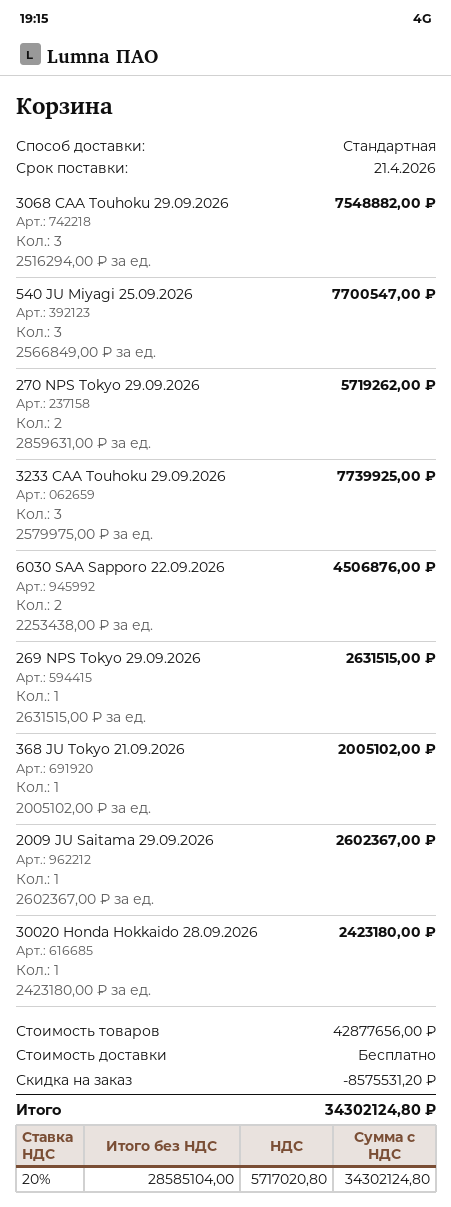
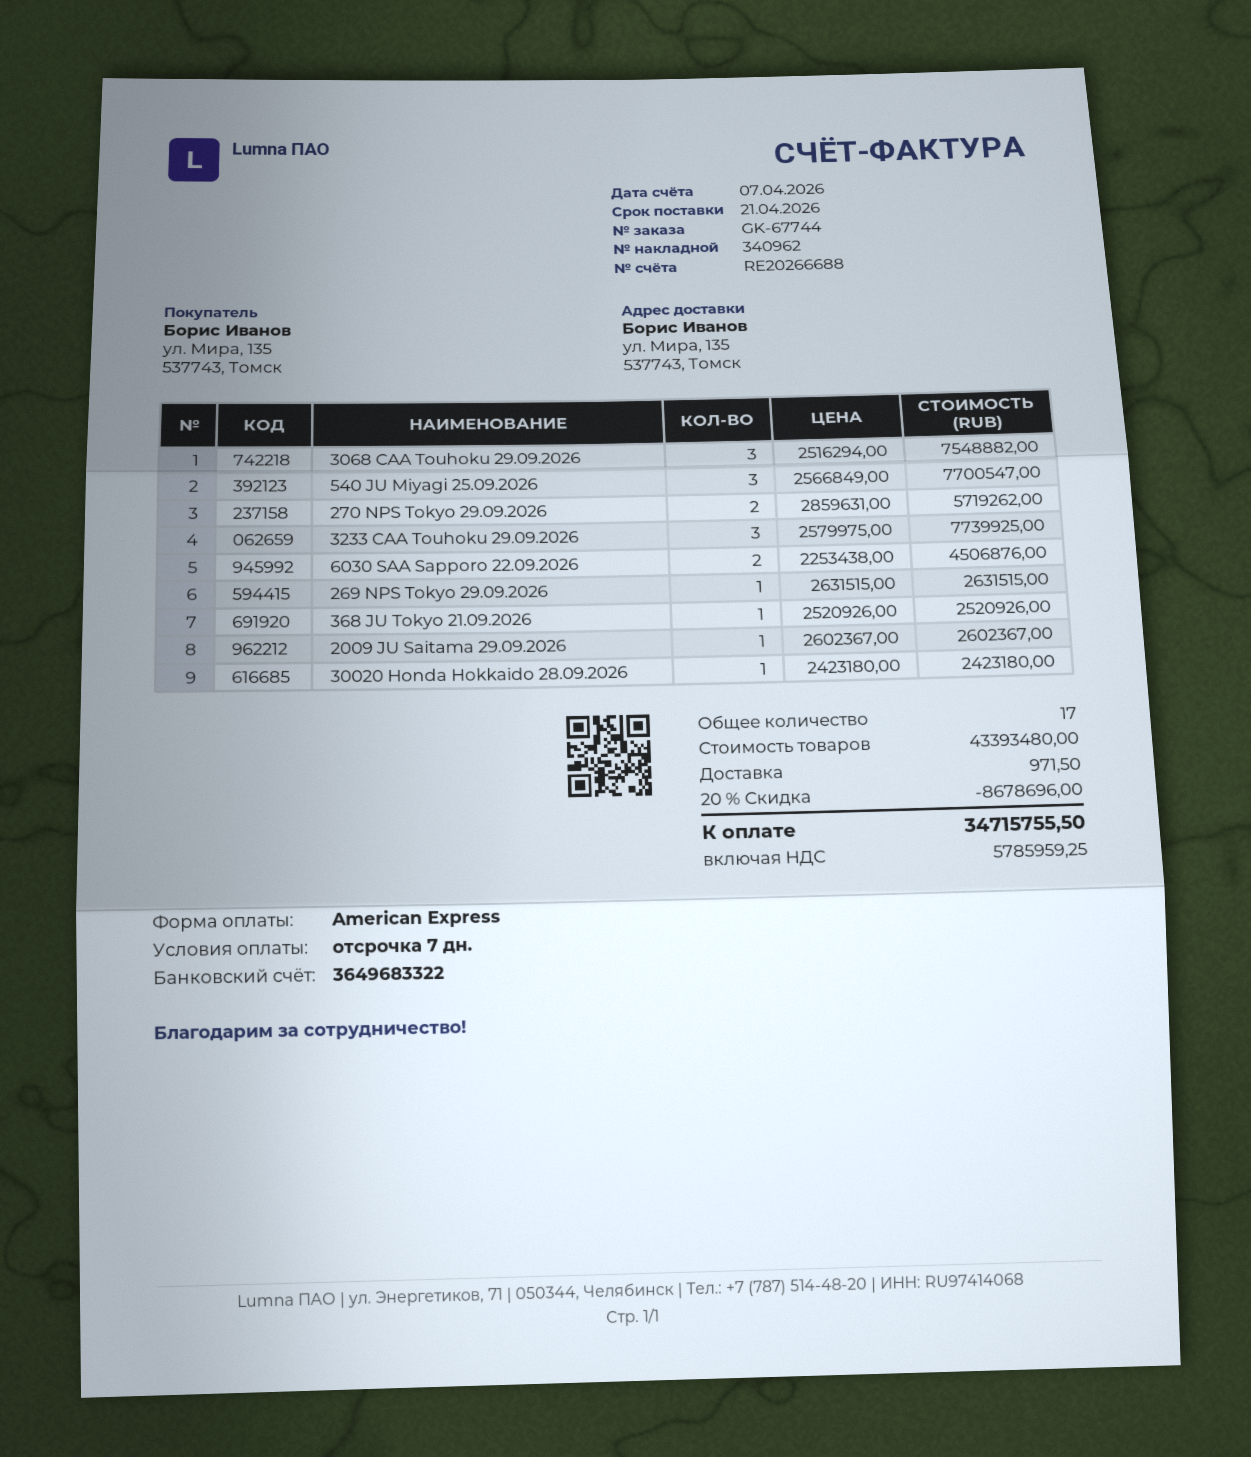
368 JU Tokyo 21.09.2026: 1 x 2005102.00 = 2005102.00 -> 1 x 2520926.00 = 2520926.00
subtotal: 42877656.00 -> 43393480.00
discount: 8575531.20 -> 8678696.00
shipping: 0.00 -> 971.50
tax: 5717020.80 -> 5785959.25
total: 34302124.80 -> 34715755.50

